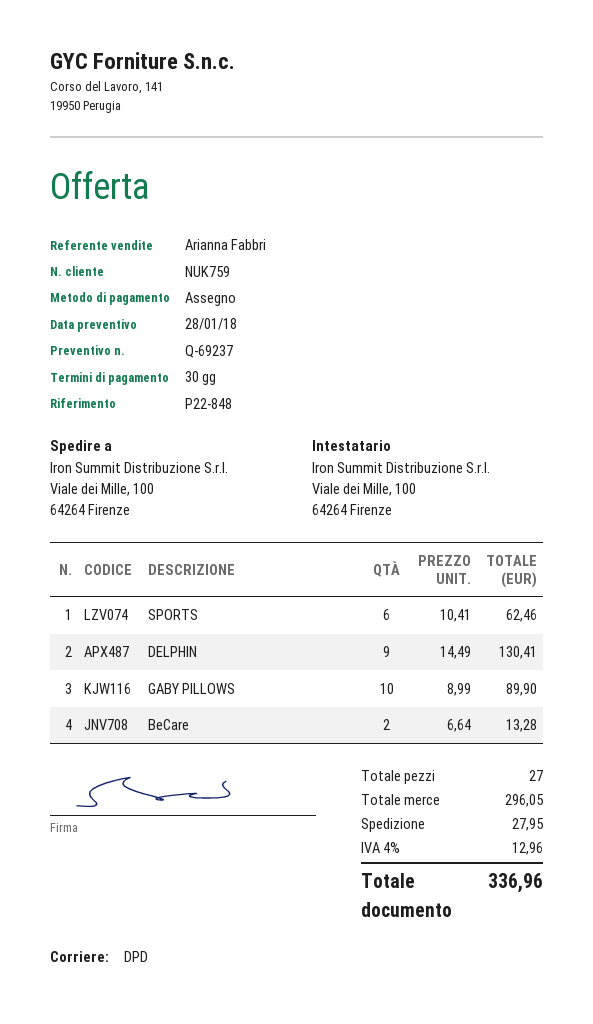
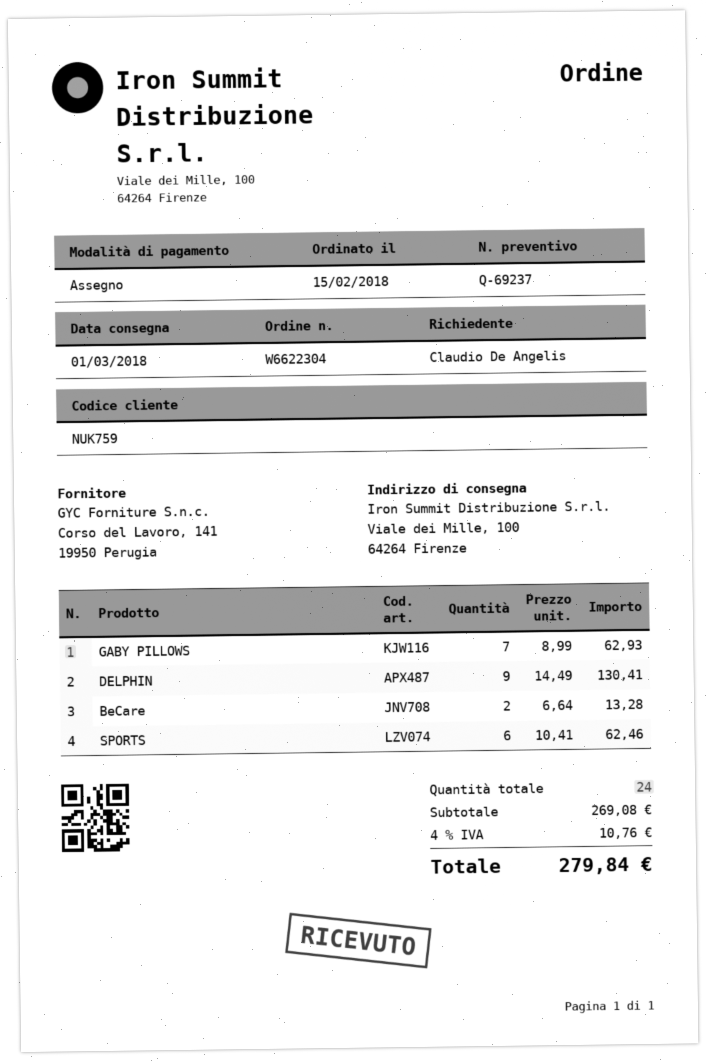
GABY PILLOWS: 10 x 8.99 = 89.90 -> 7 x 8.99 = 62.93
total quantity: 27 -> 24
subtotal: 296.05 -> 269.08
shipping: 27.95 -> none
tax: 4% = 12.96 -> 4% = 10.76
total: 336.96 -> 279.84

